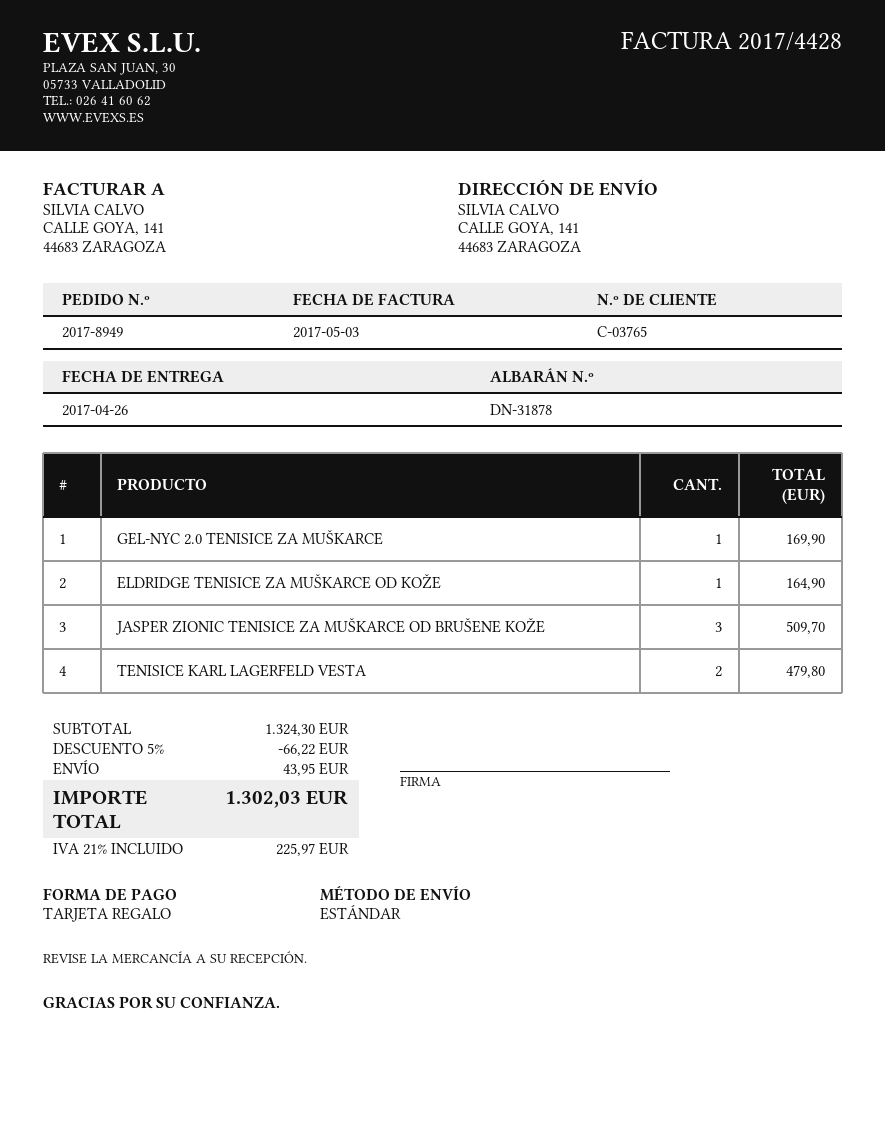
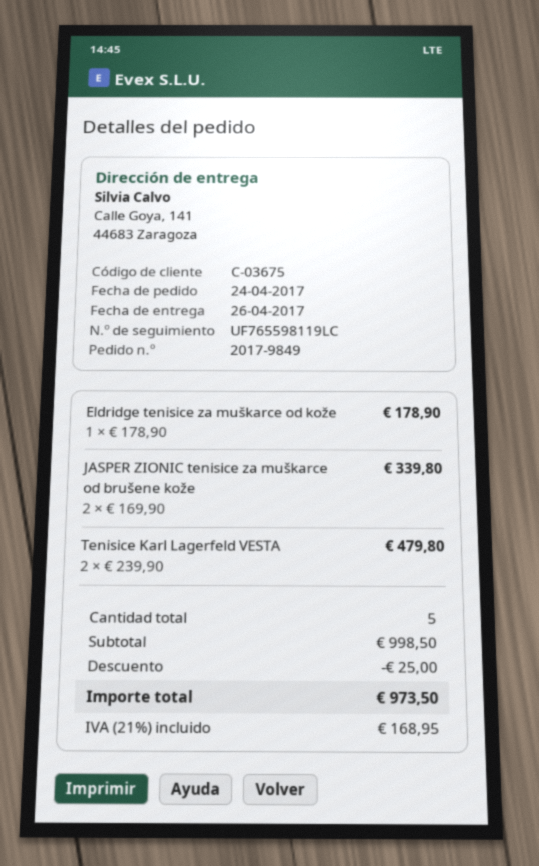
order number: 2017-8949 -> 2017-9849
customer number: C-03765 -> C-03675
GEL-NYC 2.0 TENISICE ZA MUŠKARCE: 1 for 169.90 -> none
ELDRIDGE TENISICE ZA MUŠKARCE OD KOŽE: 1 for 164.90 -> 1 for 178.90
JASPER ZIONIC TENISICE ZA MUŠKARCE OD BRUŠENE KOŽE: 3 for 509.70 -> 2 for 339.80
subtotal: 1324.30 -> 998.50
discount: 66.22 -> 25.00
shipping: 43.95 -> none
tax: 21% = 225.97 -> 21% = 168.95
total: 1302.03 -> 973.50

